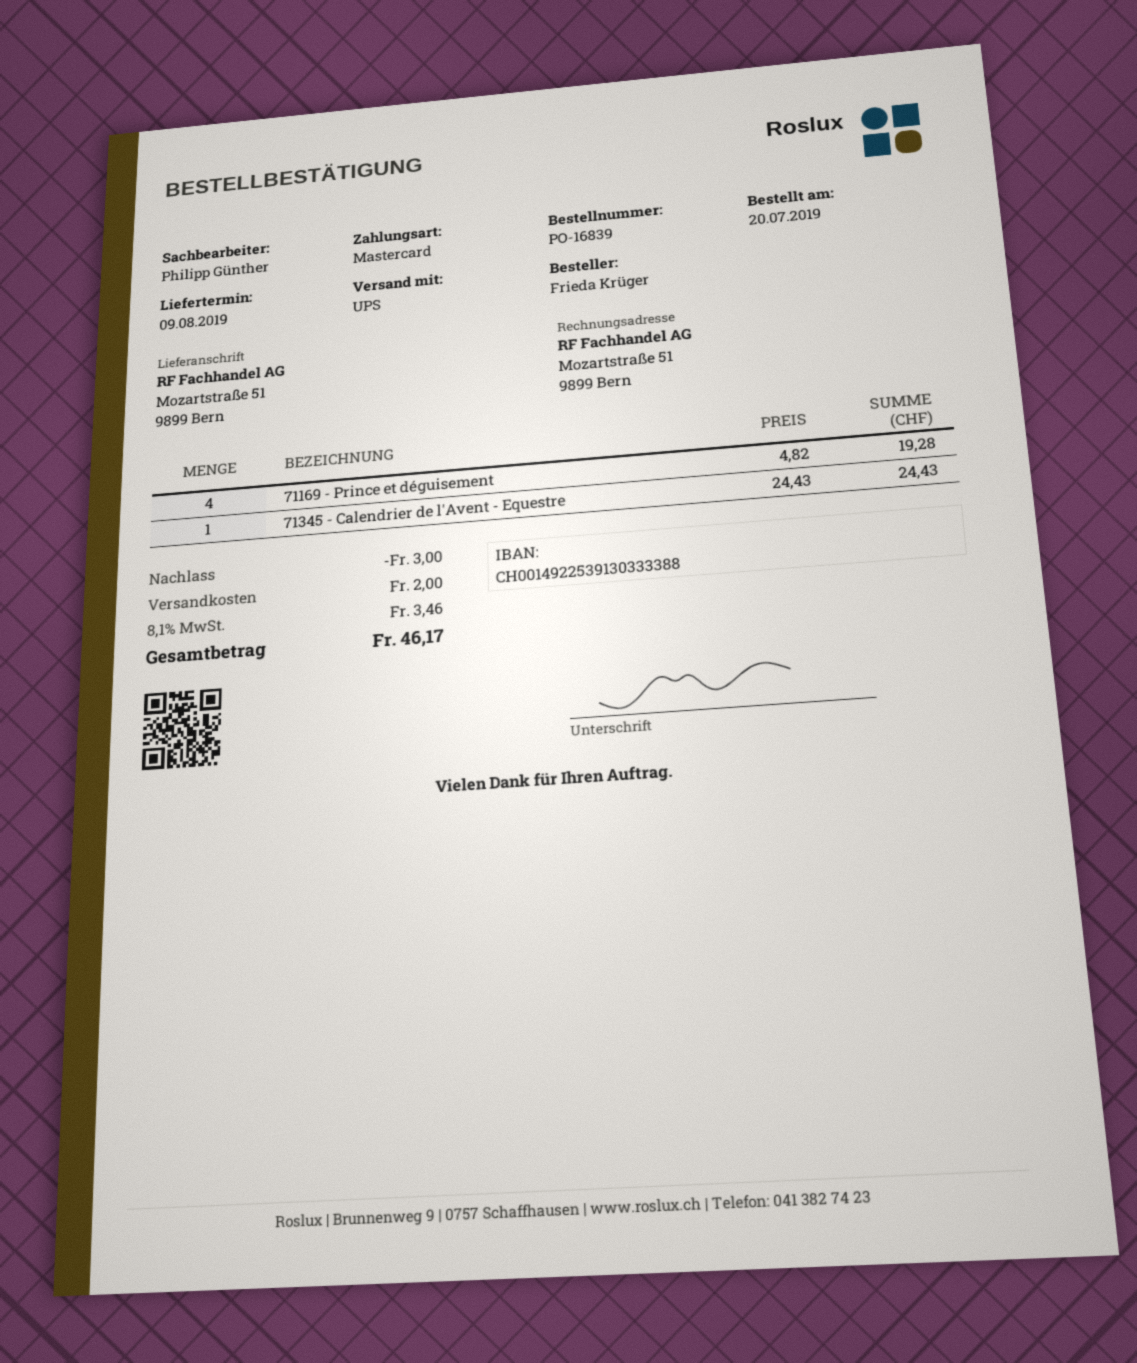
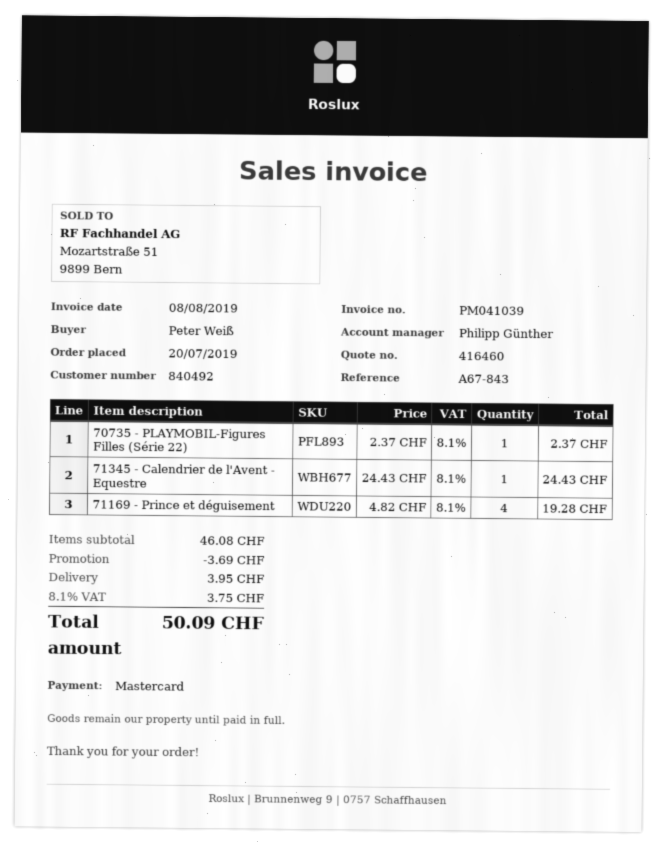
ordered by: Frieda Krüger -> Peter Weiß
70735 - PLAYMOBIL-Figures Filles (Série 22): none -> 1 x 2.37 = 2.37
discount: 3.00 -> 3.69
shipping: 2.00 -> 3.95
tax: 8.1% = 3.46 -> 8.1% = 3.75
total: 46.17 -> 50.09

